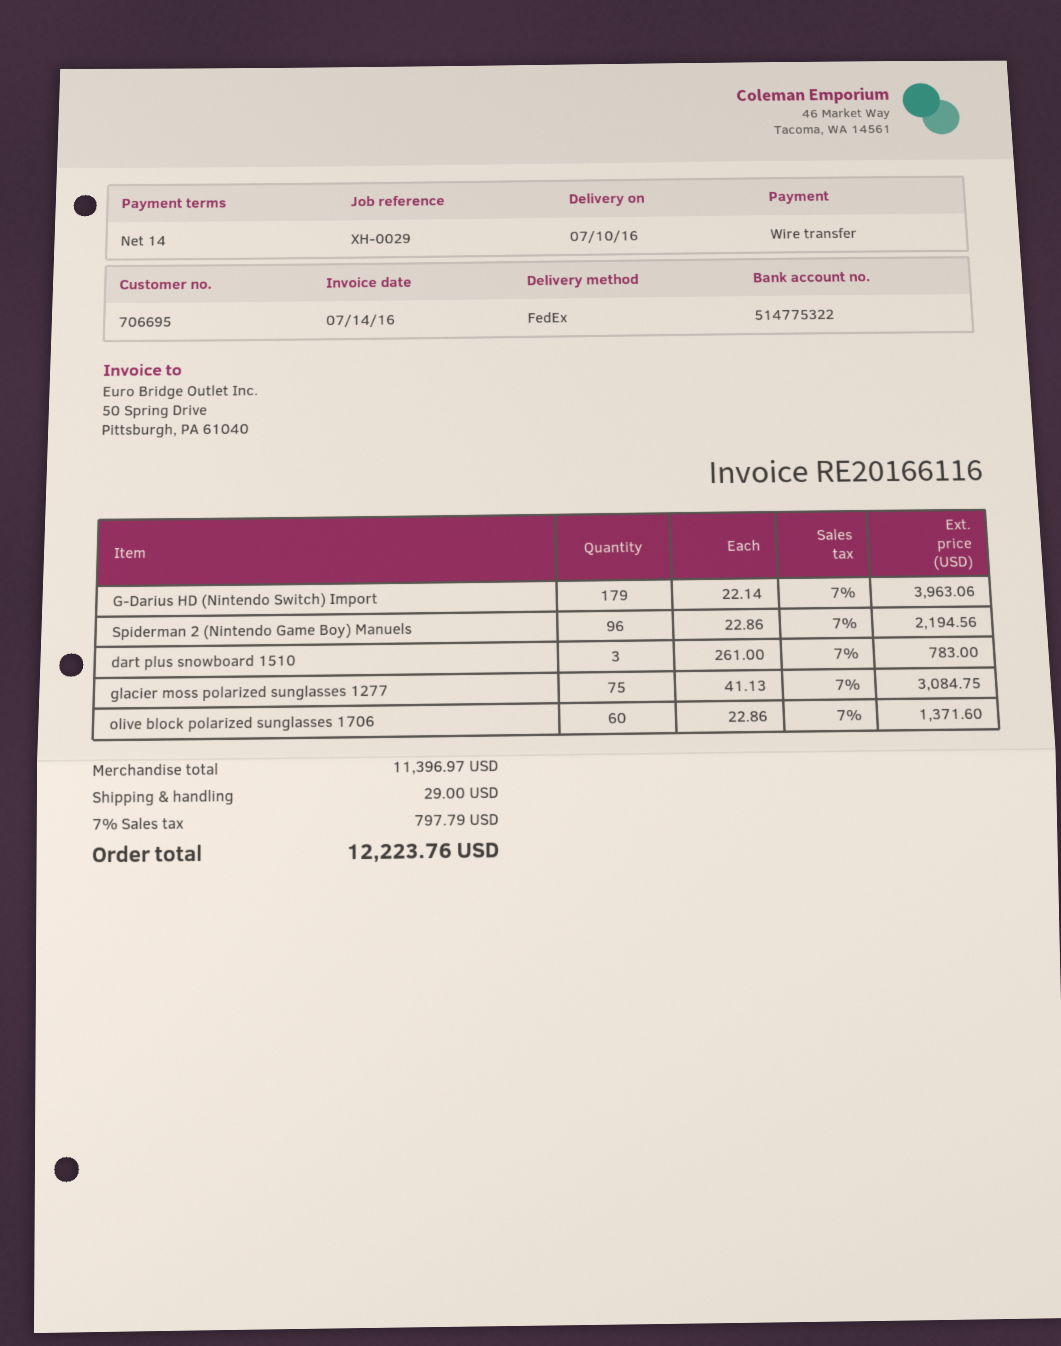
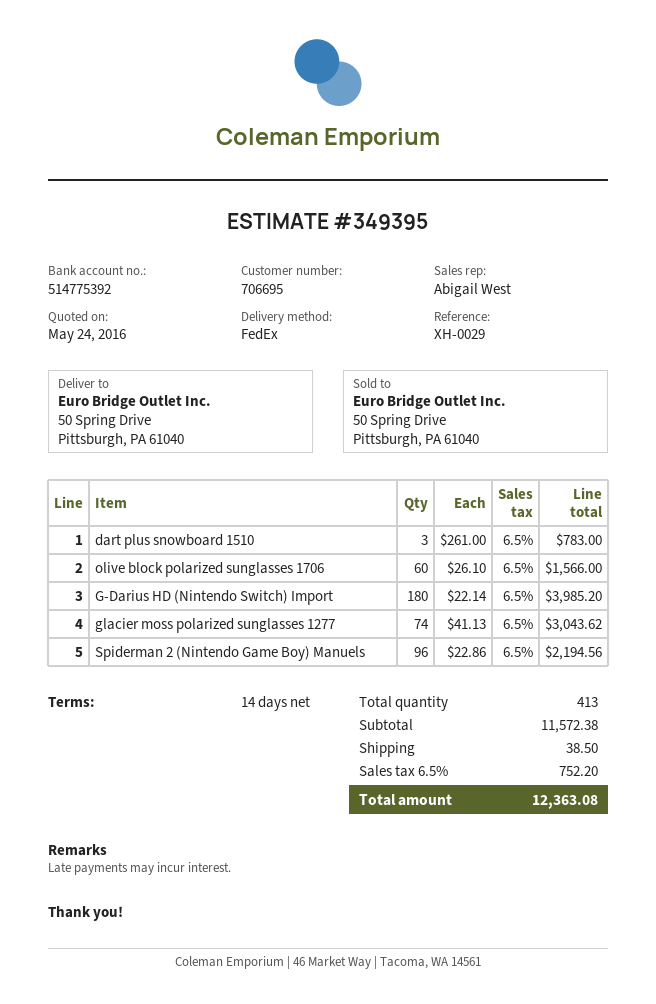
bank account: 514775322 -> 514775392
G-Darius HD (Nintendo Switch) Import: 179 x 22.14 = 3963.06 -> 180 x 22.14 = 3985.20
glacier moss polarized sunglasses 1277: 75 x 41.13 = 3084.75 -> 74 x 41.13 = 3043.62
olive block polarized sunglasses 1706: 60 x 22.86 = 1371.60 -> 60 x 26.10 = 1566.00
subtotal: 11396.97 -> 11572.38
shipping: 29.00 -> 38.50
tax: 7% = 797.79 -> 6.5% = 752.20
total: 12223.76 -> 12363.08

